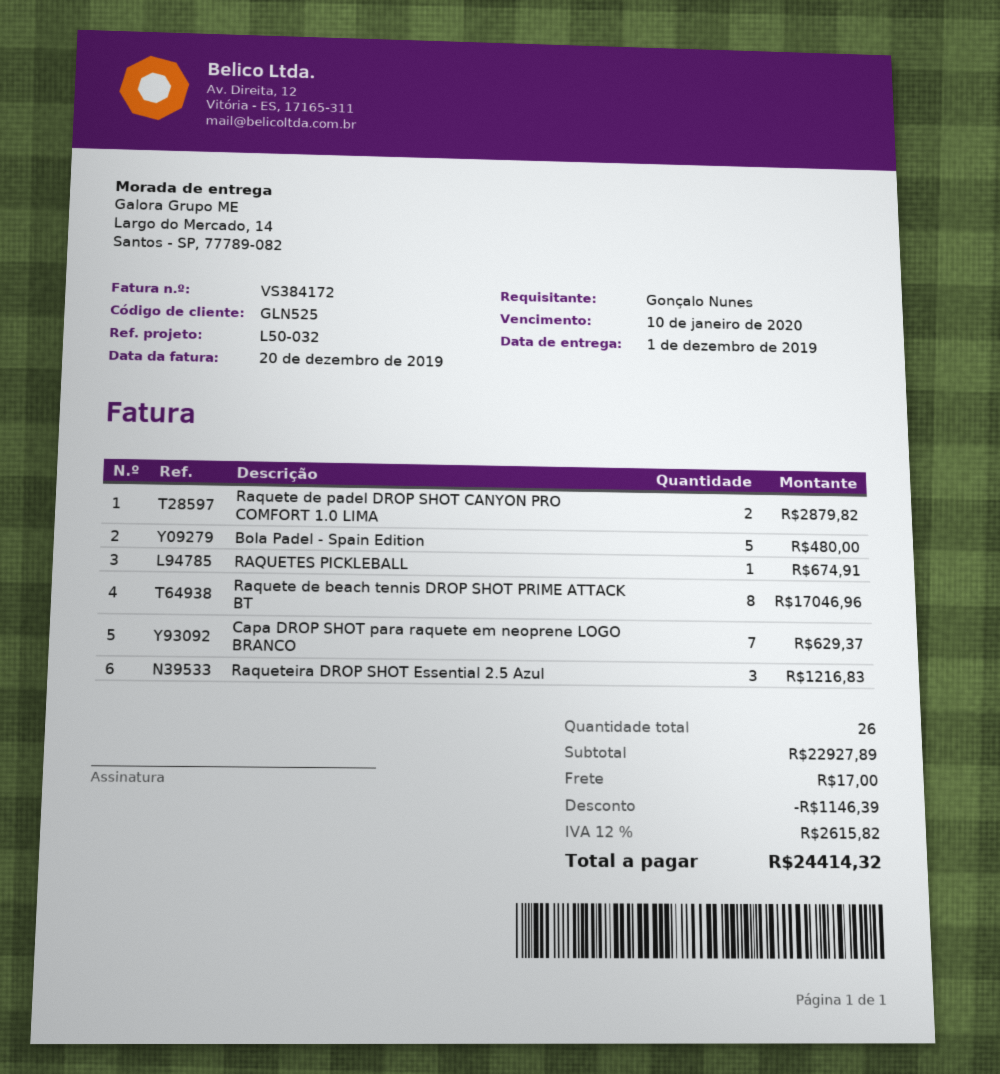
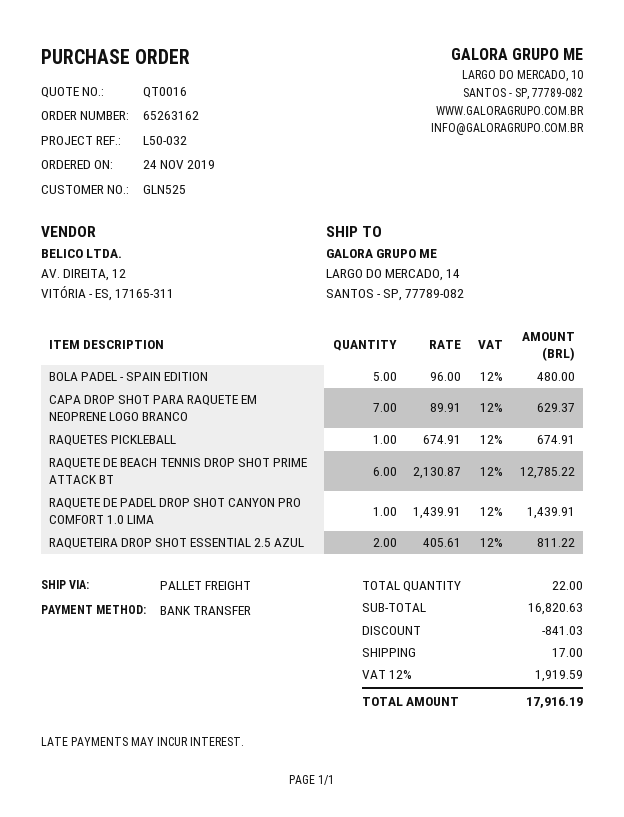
Raquete de padel DROP SHOT CANYON PRO COMFORT 1.0 LIMA: 2 for 2879.82 -> 1 for 1439.91
Raquete de beach tennis DROP SHOT PRIME ATTACK BT: 8 for 17046.96 -> 6 for 12785.22
Raqueteira DROP SHOT Essential 2.5 Azul: 3 for 1216.83 -> 2 for 811.22
total quantity: 26 -> 22
subtotal: 22927.89 -> 16820.63
discount: 1146.39 -> 841.03
tax: 12% = 2615.82 -> 12% = 1919.59
total: 24414.32 -> 17916.19

